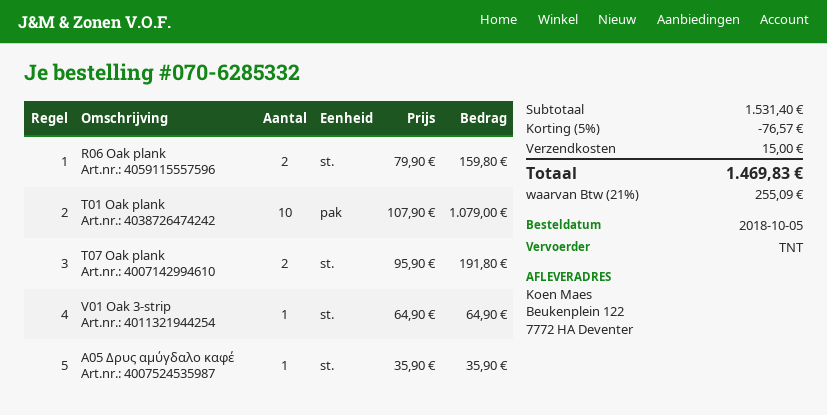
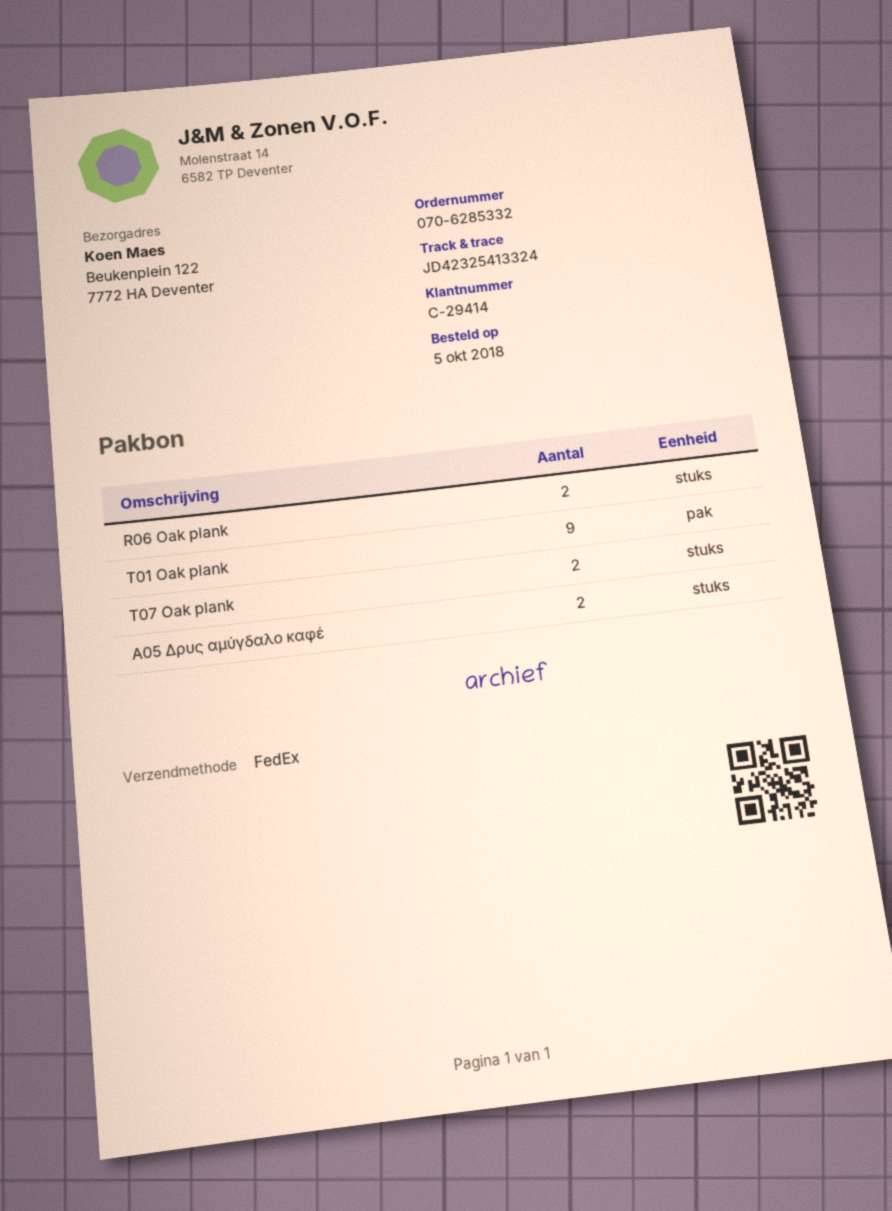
shipping method: TNT -> FedEx
T01 Oak plank: 10 -> 9
V01 Oak 3-strip: 1 -> none
Α05 Δρυς αμύγδαλο καφέ: 1 -> 2

